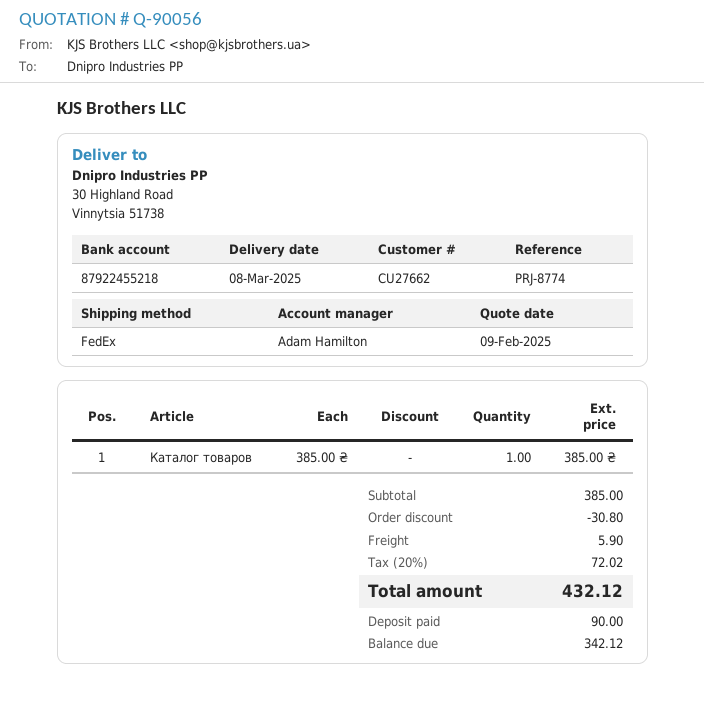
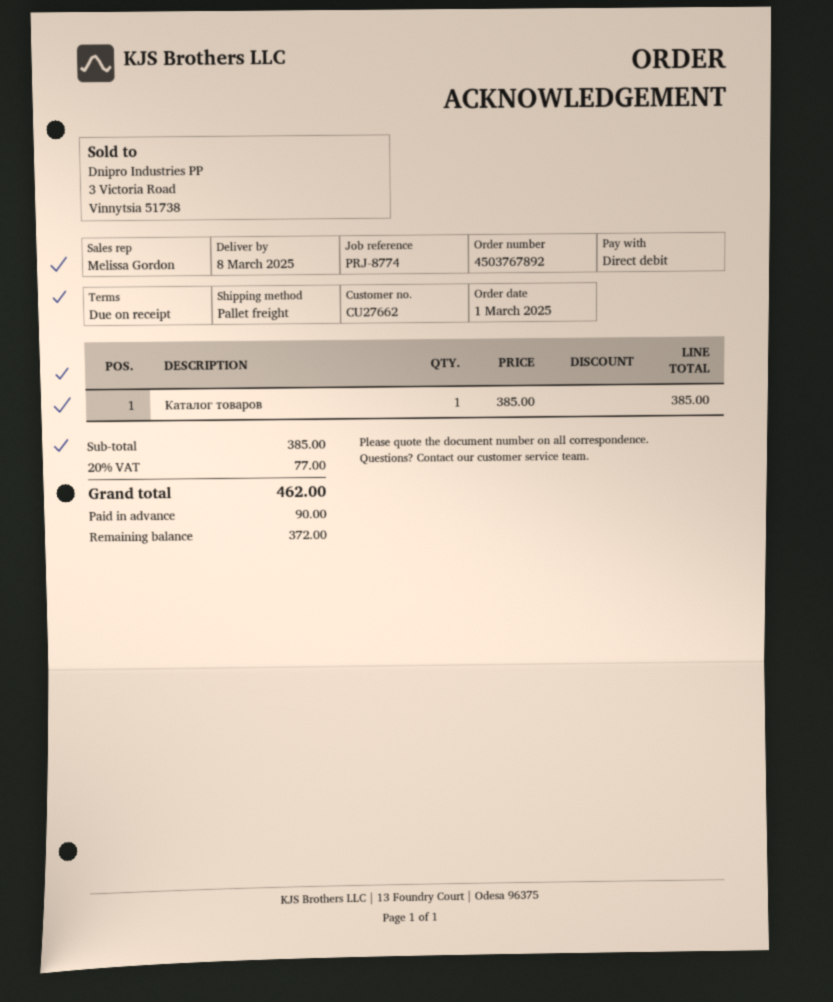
sales rep: Adam Hamilton -> Melissa Gordon
shipping method: FedEx -> pallet freight
discount: 30.80 -> none
shipping: 5.90 -> none
tax: 20% = 72.02 -> 20% = 77.00
total: 432.12 -> 462.00
balance: 342.12 -> 372.00

